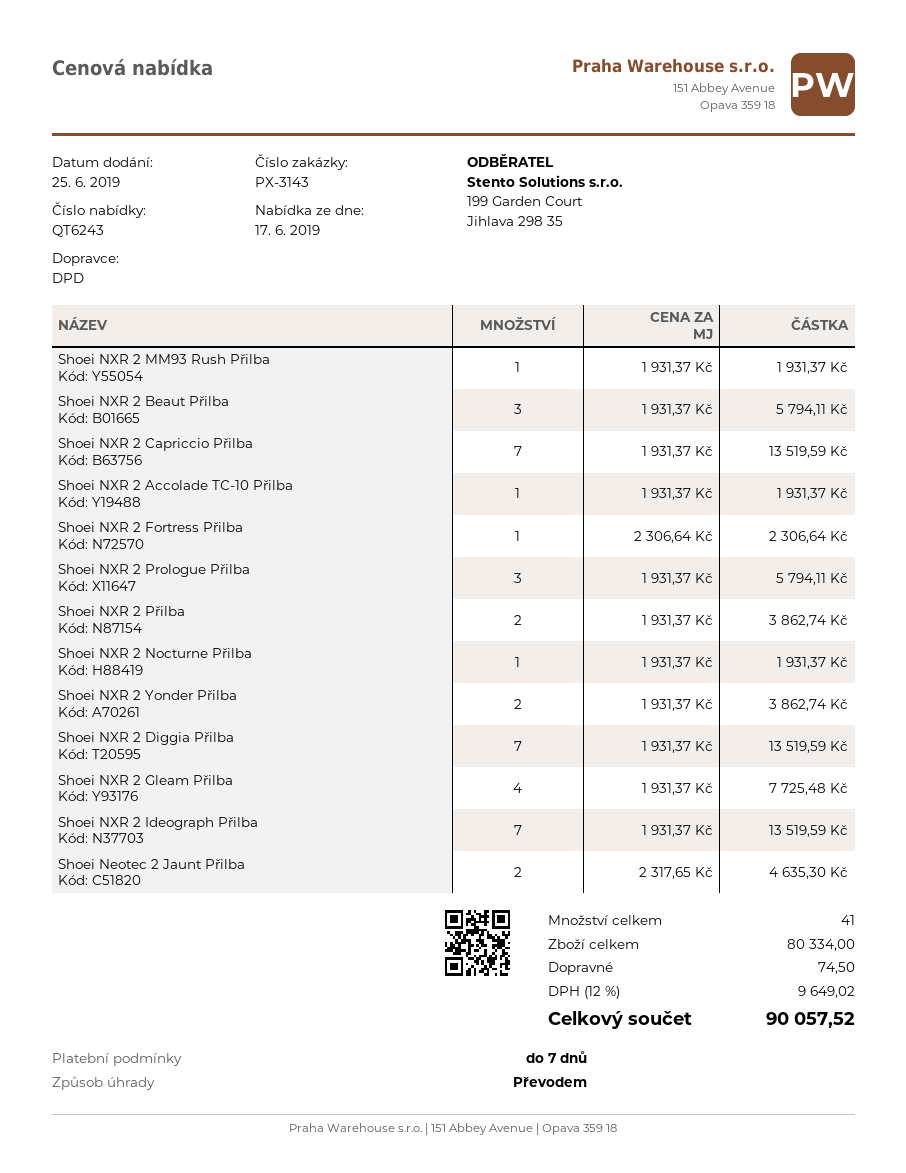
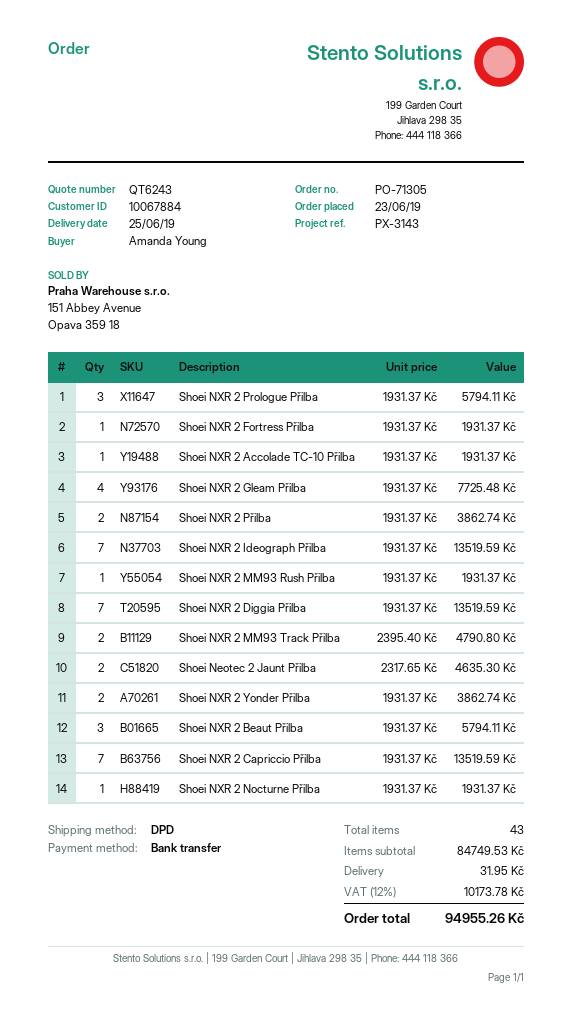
Shoei NXR 2 Fortress Přilba: 1 x 2306.64 = 2306.64 -> 1 x 1931.37 = 1931.37
Shoei NXR 2 MM93 Track Přilba: none -> 2 x 2395.40 = 4790.80
total quantity: 41 -> 43
subtotal: 80334.00 -> 84749.53
shipping: 74.50 -> 31.95
tax: 12% = 9649.02 -> 12% = 10173.78
total: 90057.52 -> 94955.26

